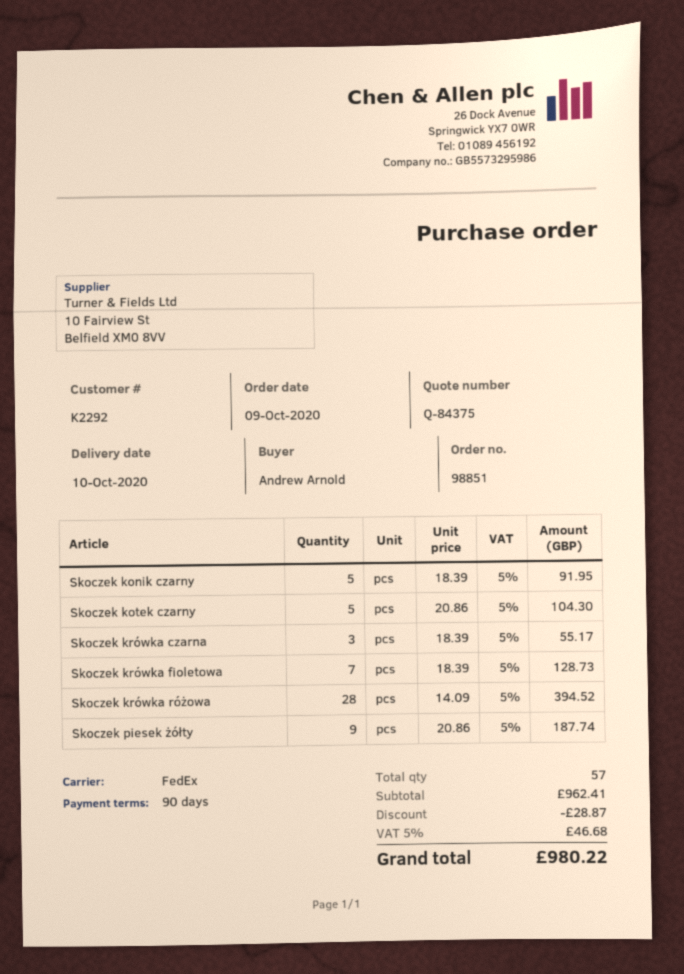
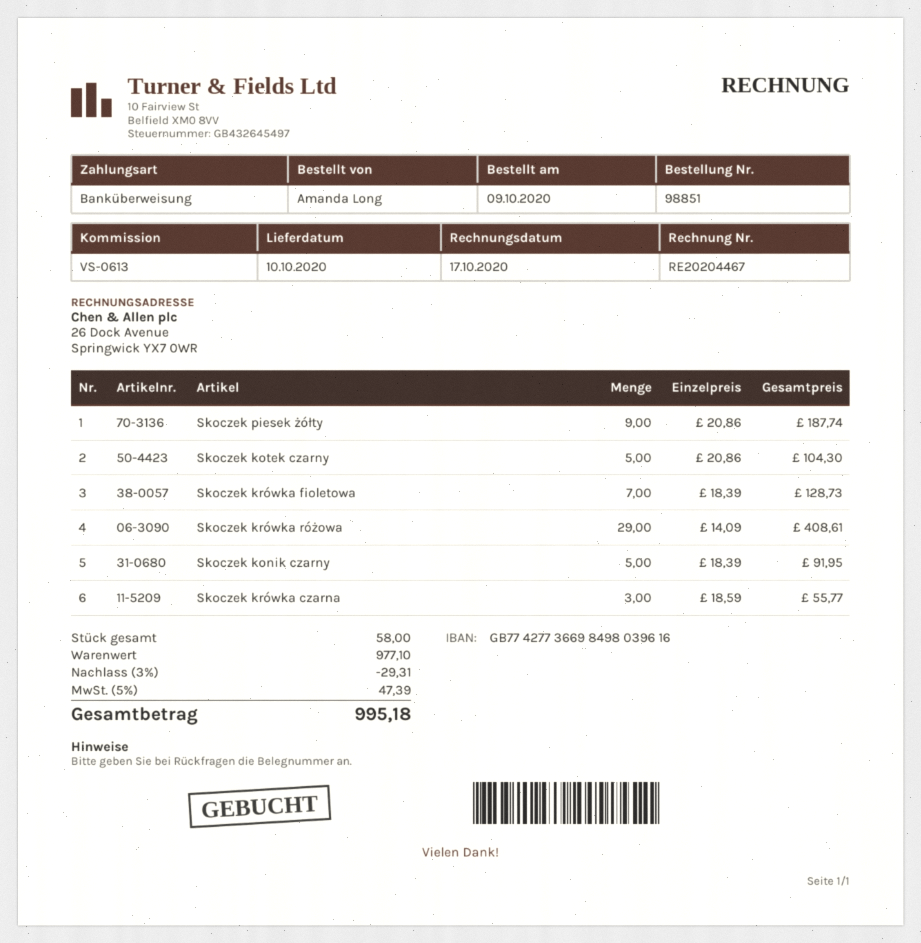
ordered by: Andrew Arnold -> Amanda Long
Skoczek krówka czarna: 3 x 18.39 = 55.17 -> 3 x 18.59 = 55.77
Skoczek krówka różowa: 28 x 14.09 = 394.52 -> 29 x 14.09 = 408.61
total quantity: 57 -> 58
subtotal: 962.41 -> 977.10
discount: 28.87 -> 29.31
tax: 5% = 46.68 -> 5% = 47.39
total: 980.22 -> 995.18

